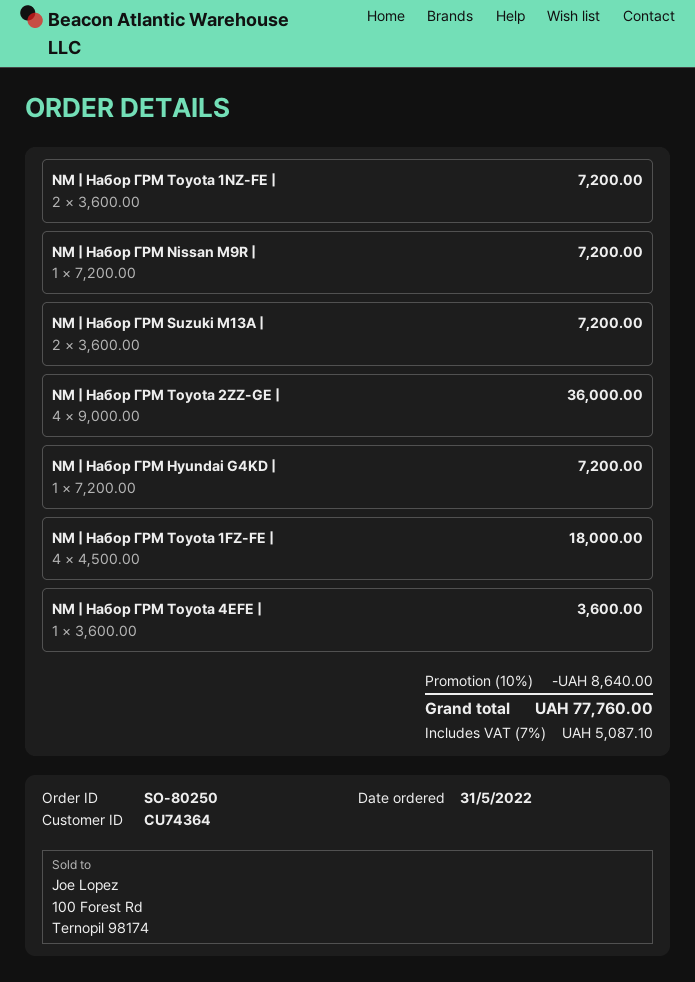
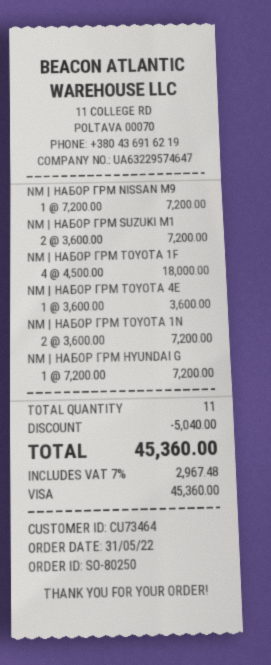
customer number: CU74364 -> CU73464
NM | Набор ГРМ Toyota 2ZZ-GE |: 4 x 9000.00 = 36000.00 -> none
discount: 8640.00 -> 5040.00
tax: 7% = 5087.10 -> 7% = 2967.48
total: 77760.00 -> 45360.00

